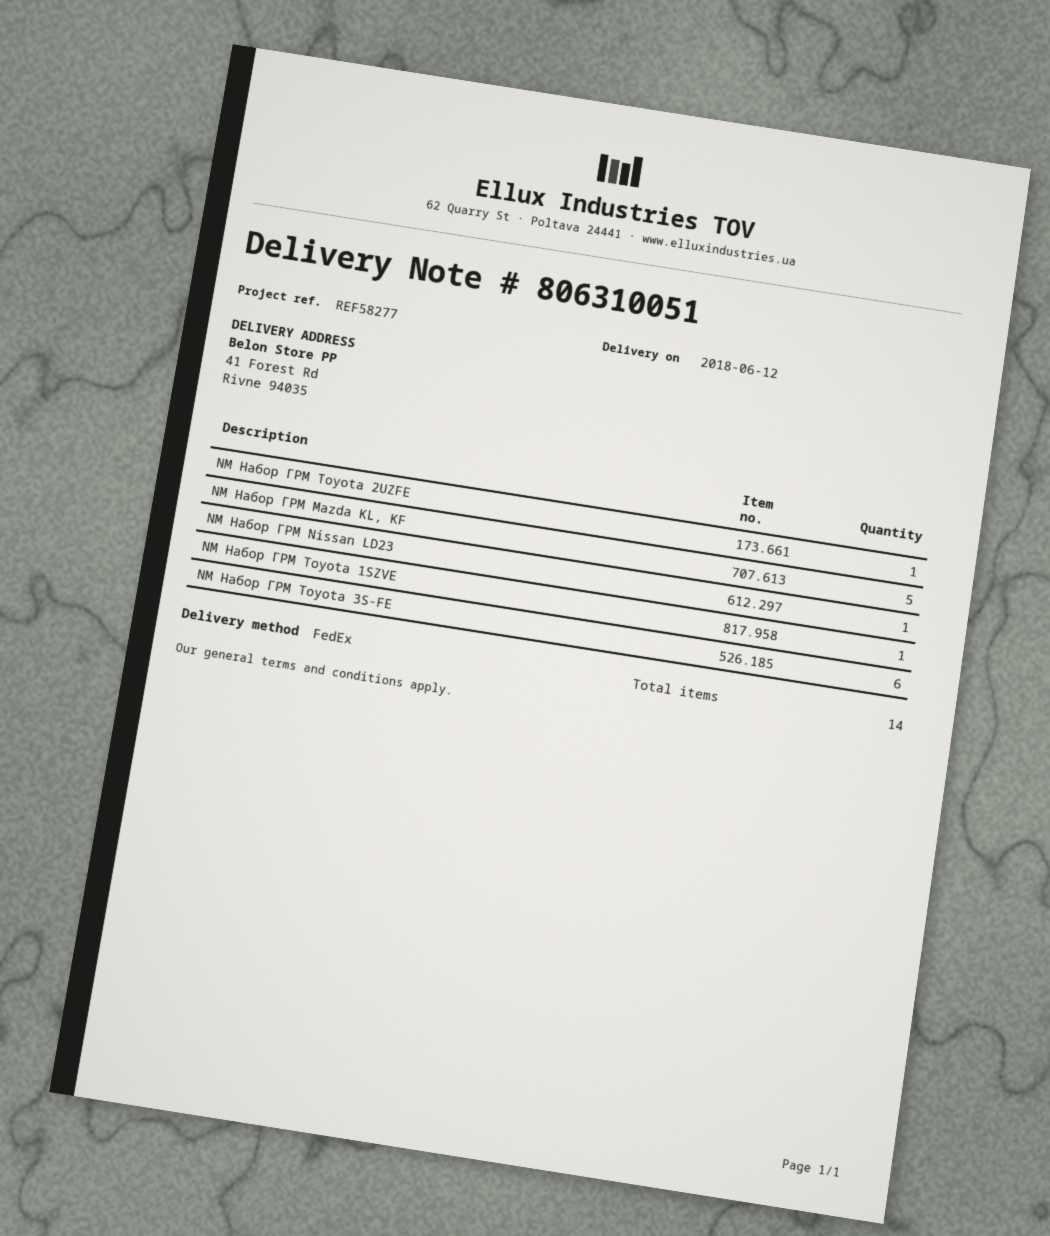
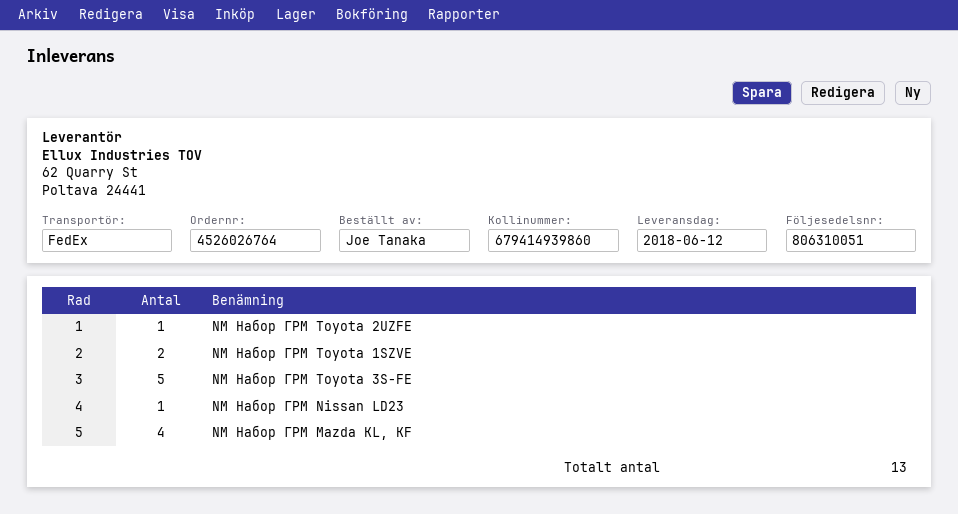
NM Набор ГРМ Mazda KL, KF: 5 -> 4
NM Набор ГРМ Toyota 1SZVE: 1 -> 2
NM Набор ГРМ Toyota 3S-FE: 6 -> 5
total quantity: 14 -> 13

